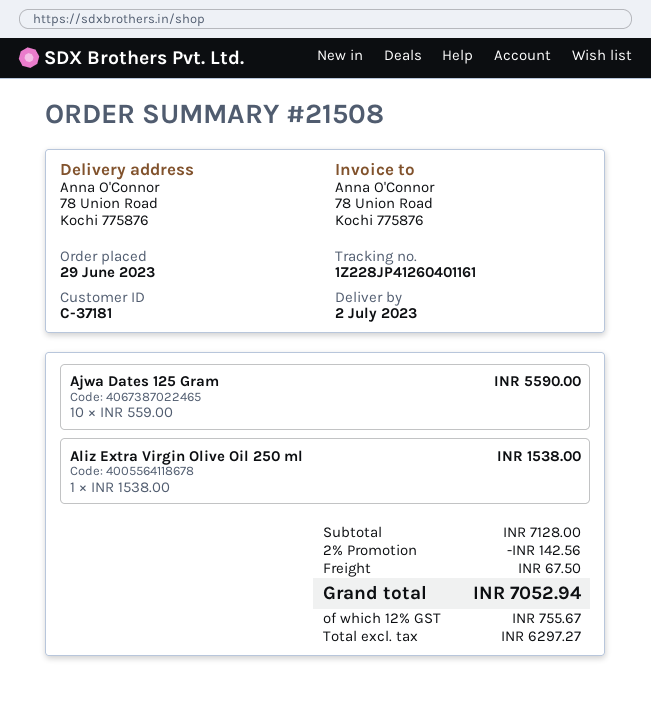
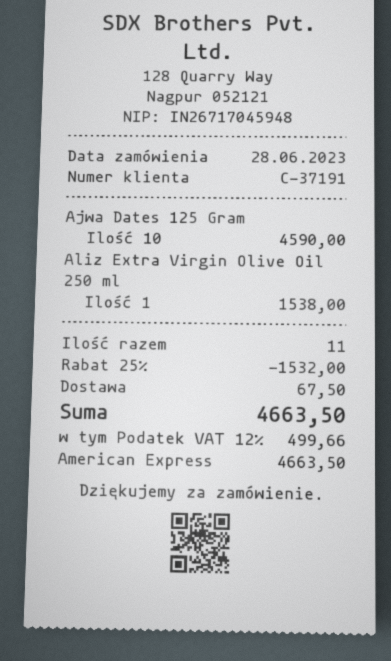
order date: 2023-06-29 -> 2023-06-28
customer number: C-37181 -> C-37191
Ajwa Dates 125 Gram: 10 for 5590.00 -> 10 for 4590.00
discount: 2% = 142.56 -> 25% = 1532.00
tax: 12% = 755.67 -> 12% = 499.66
total: 7052.94 -> 4663.50

